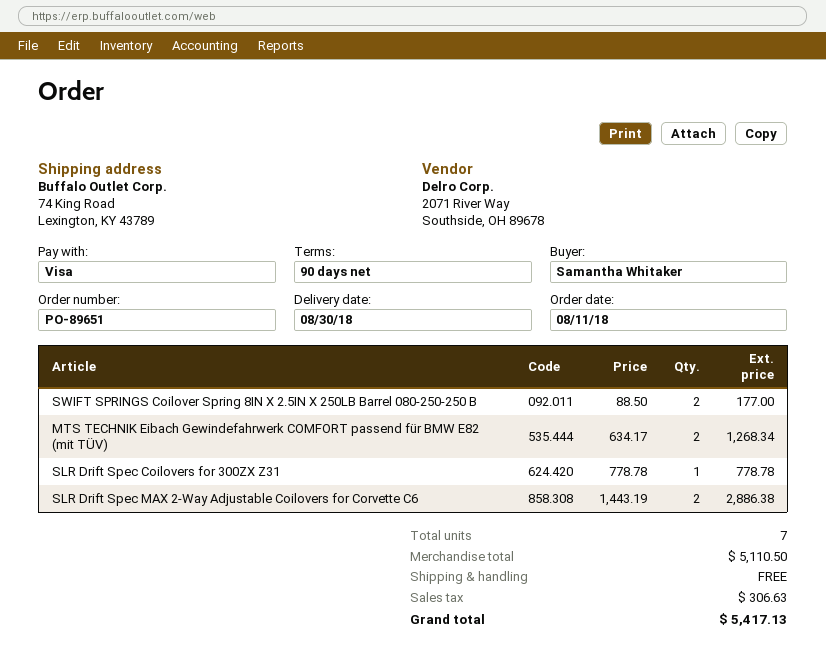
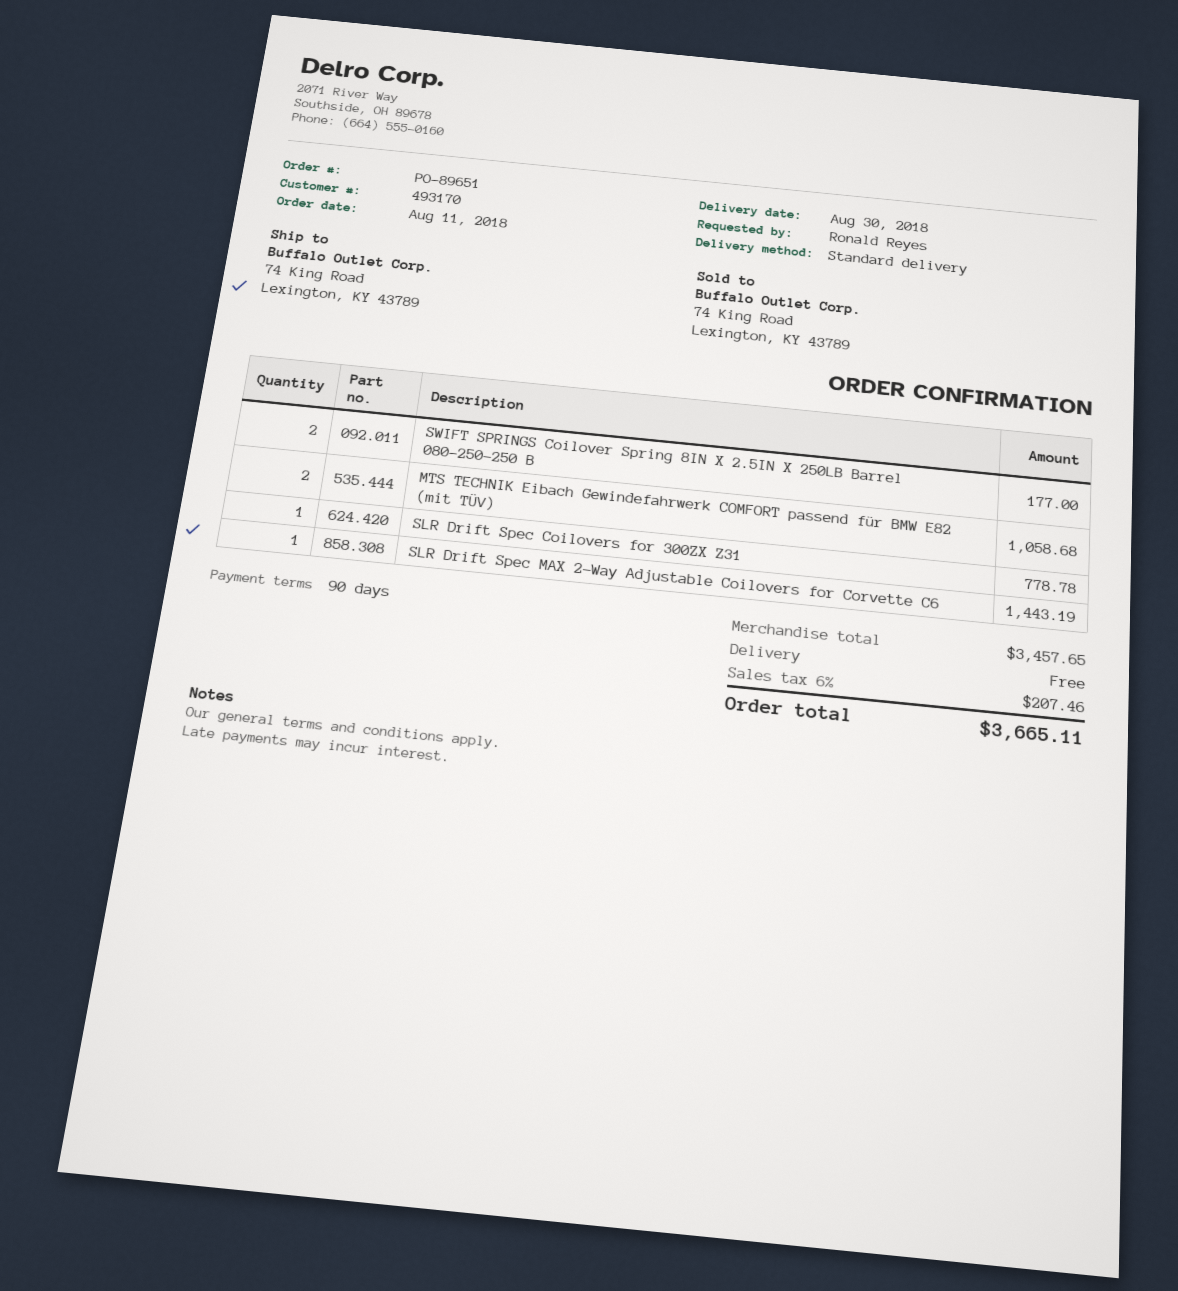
ordered by: Samantha Whitaker -> Ronald Reyes
MTS TECHNIK Eibach Gewindefahrwerk COMFORT passend für BMW E82 (mit TÜV): 2 for 1268.34 -> 2 for 1058.68
SLR Drift Spec MAX 2-Way Adjustable Coilovers for Corvette C6: 2 for 2886.38 -> 1 for 1443.19
subtotal: 5110.50 -> 3457.65
tax: 306.63 -> 207.46
total: 5417.13 -> 3665.11

